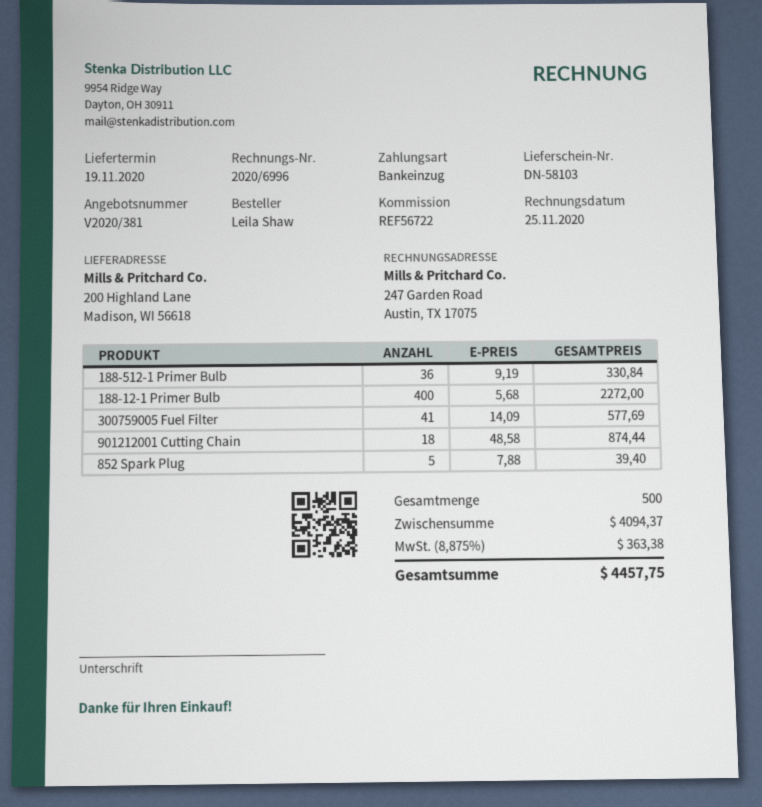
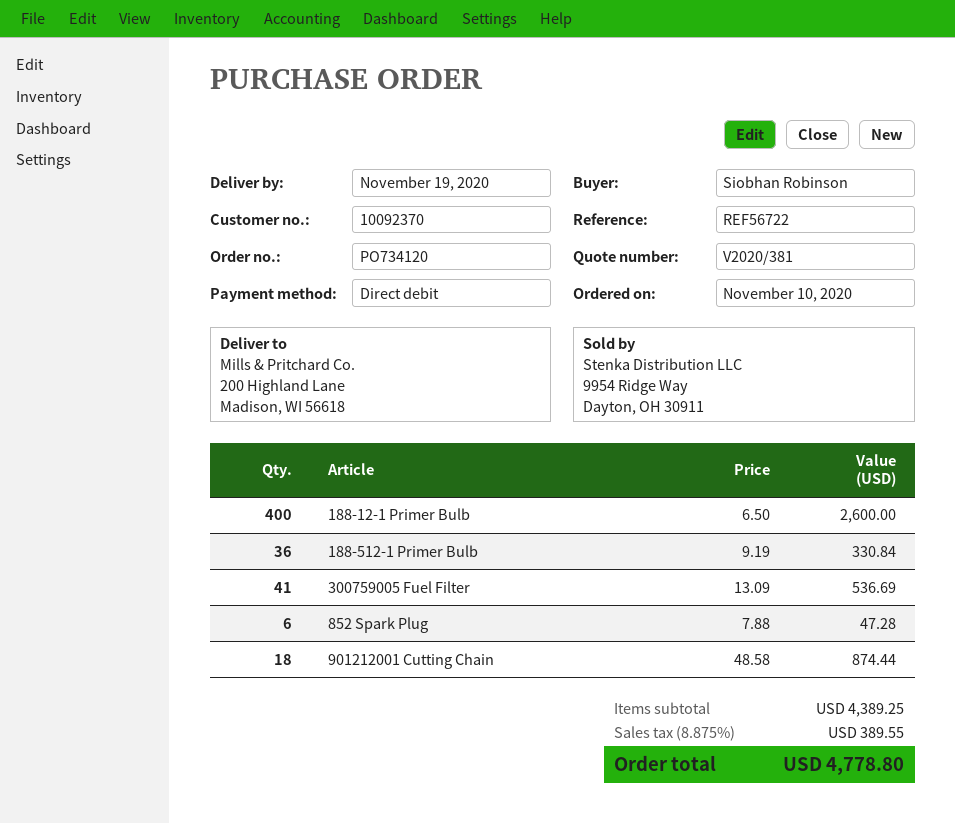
ordered by: Leila Shaw -> Siobhan Robinson
188-12-1 Primer Bulb: 400 x 5.68 = 2272.00 -> 400 x 6.50 = 2600.00
300759005 Fuel Filter: 41 x 14.09 = 577.69 -> 41 x 13.09 = 536.69
852 Spark Plug: 5 x 7.88 = 39.40 -> 6 x 7.88 = 47.28
subtotal: 4094.37 -> 4389.25
tax: 8.875% = 363.38 -> 8.875% = 389.55
total: 4457.75 -> 4778.80

